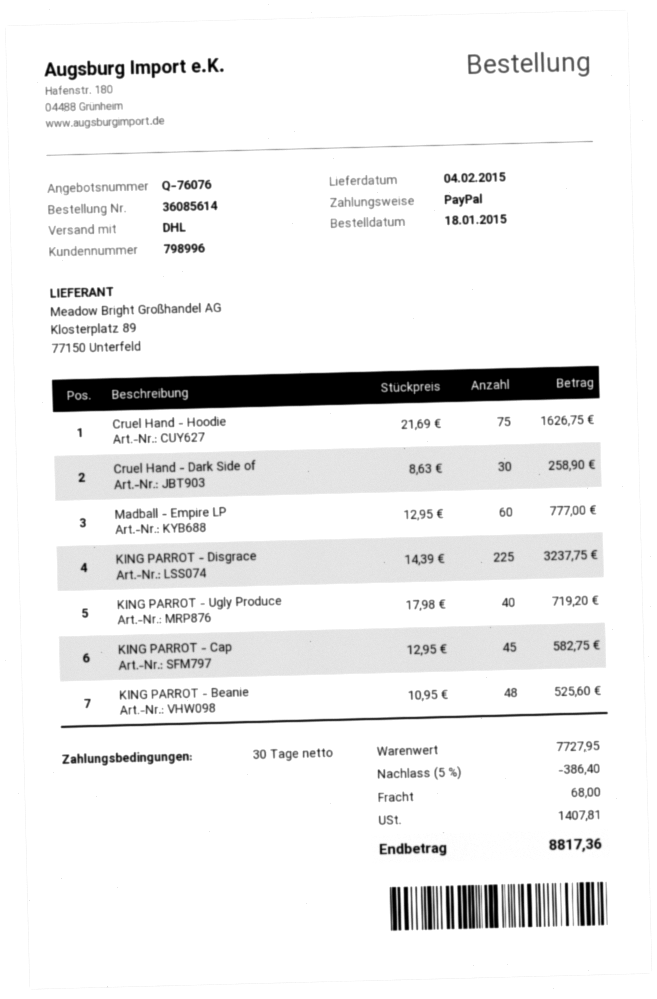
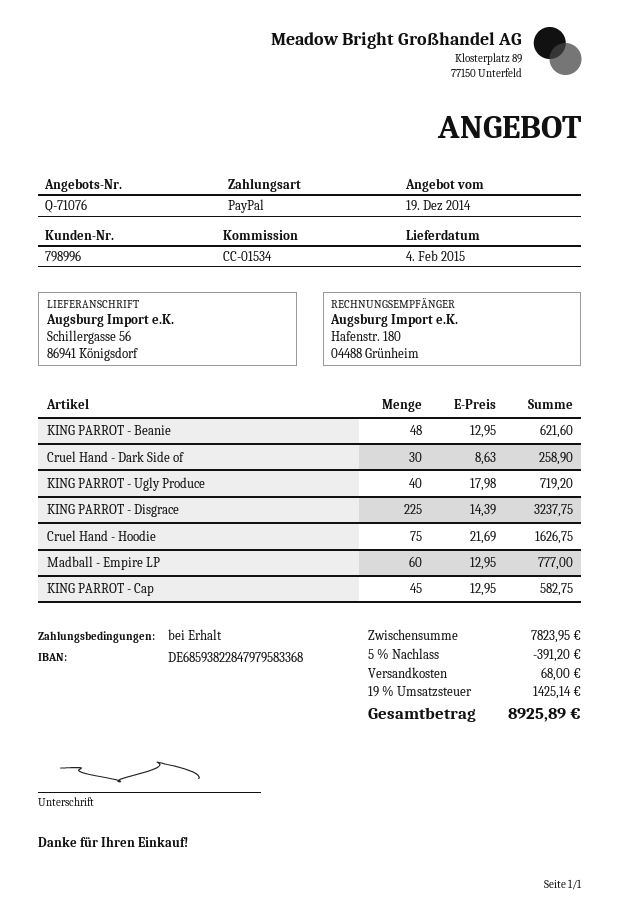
quote number: Q-76076 -> Q-71076
payment terms: 30 days -> on receipt
KING PARROT - Beanie: 48 x 10.95 = 525.60 -> 48 x 12.95 = 621.60
subtotal: 7727.95 -> 7823.95
discount: 5% = 386.40 -> 5% = 391.20
tax: 1407.81 -> 1425.14
total: 8817.36 -> 8925.89

